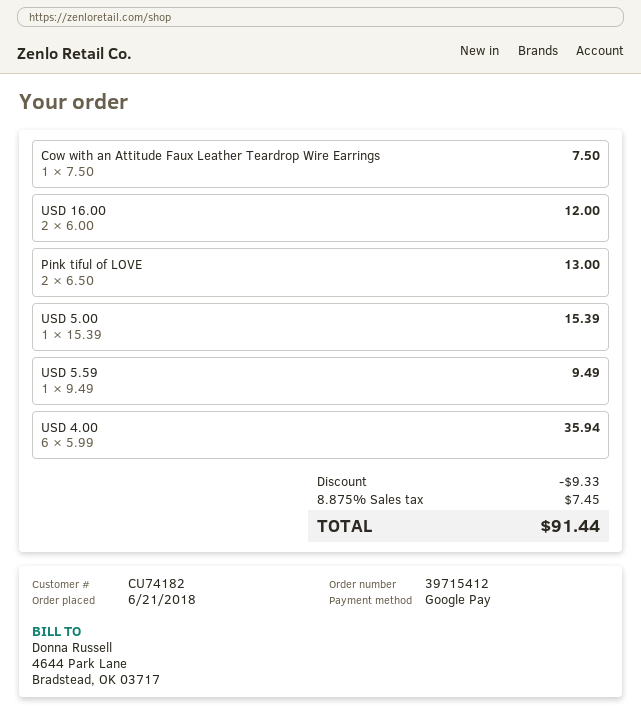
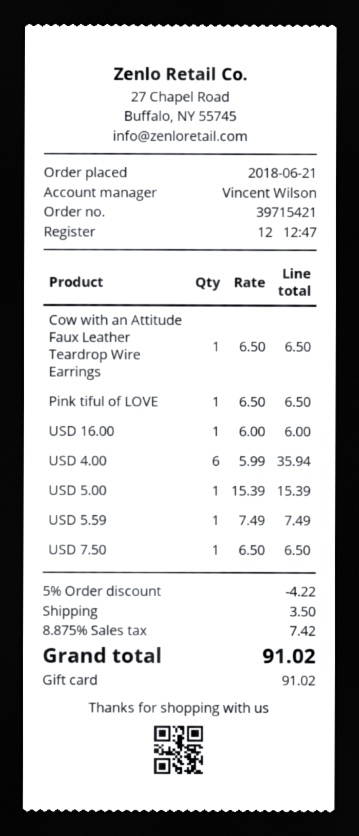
order number: 39715412 -> 39715421
payment method: Google Pay -> gift card
Cow with an Attitude Faux Leather Teardrop Wire Earrings: 1 x 7.50 = 7.50 -> 1 x 6.50 = 6.50
USD 16.00: 2 x 6.00 = 12.00 -> 1 x 6.00 = 6.00
Pink tiful of LOVE: 2 x 6.50 = 13.00 -> 1 x 6.50 = 6.50
USD 5.59: 1 x 9.49 = 9.49 -> 1 x 7.49 = 7.49
USD 7.50: none -> 1 x 6.50 = 6.50
discount: 9.33 -> 4.22
shipping: none -> 3.50
tax: 8.875% = 7.45 -> 8.875% = 7.42
total: 91.44 -> 91.02

